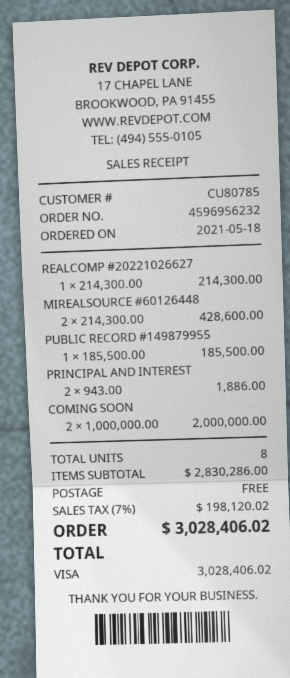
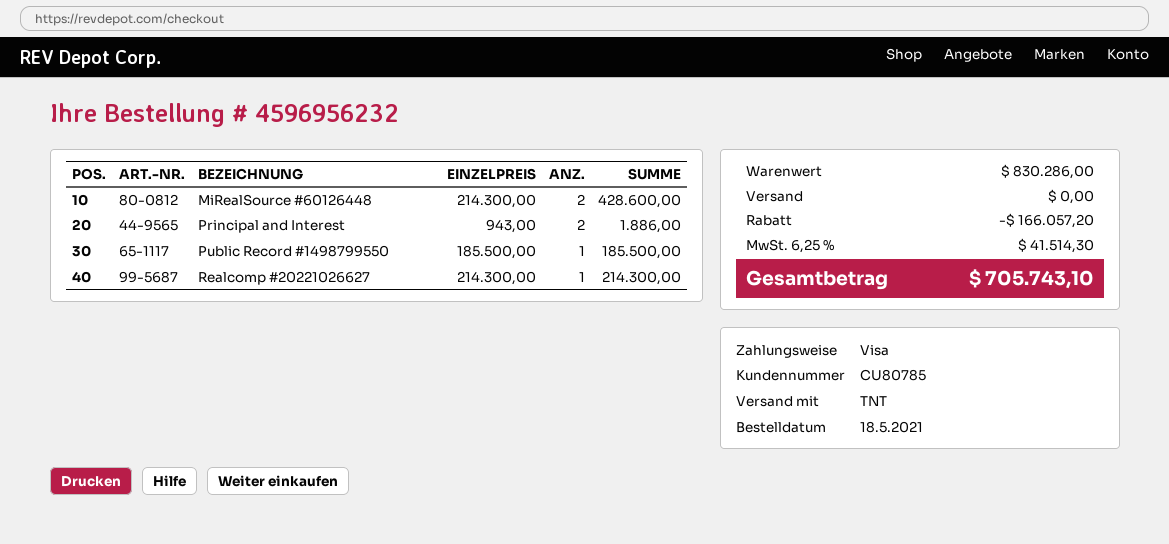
COMING SOON: 2 x 1000000.00 = 2000000.00 -> none
subtotal: 2830286.00 -> 830286.00
discount: none -> 166057.20
tax: 7% = 198120.02 -> 6.25% = 41514.30
total: 3028406.02 -> 705743.10

